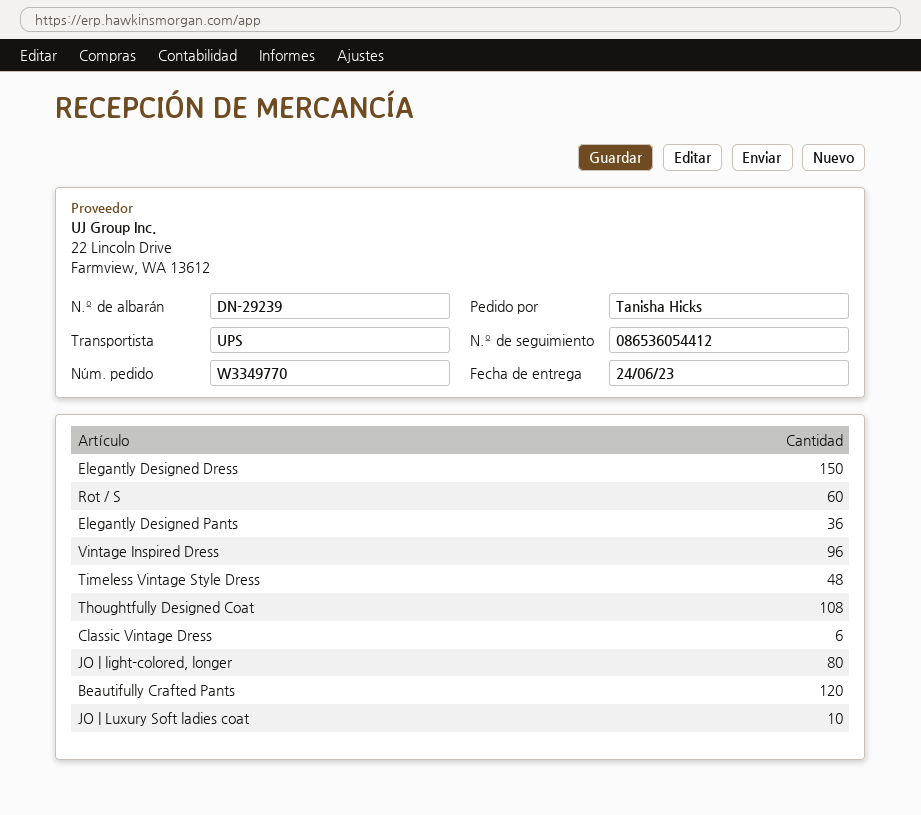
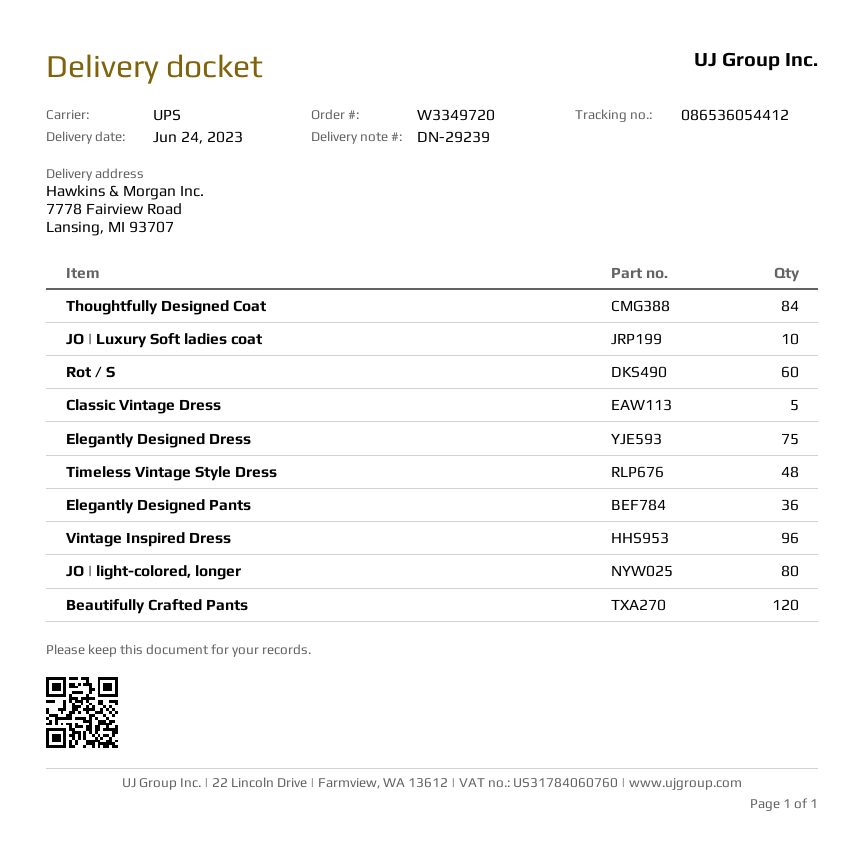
order number: W3349770 -> W3349720
Elegantly Designed Dress: 150 -> 75
Thoughtfully Designed Coat: 108 -> 84
Classic Vintage Dress: 6 -> 5

